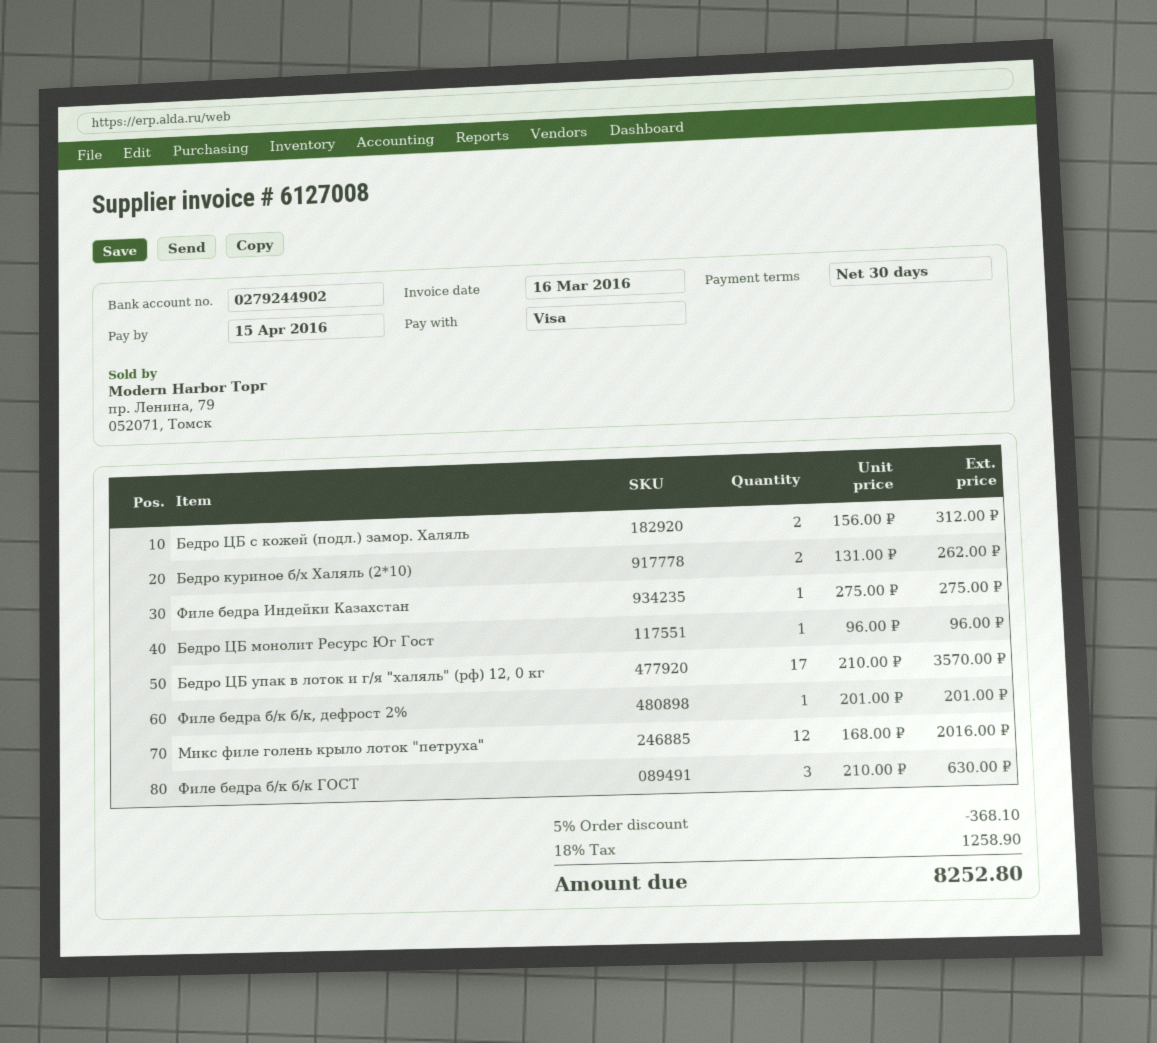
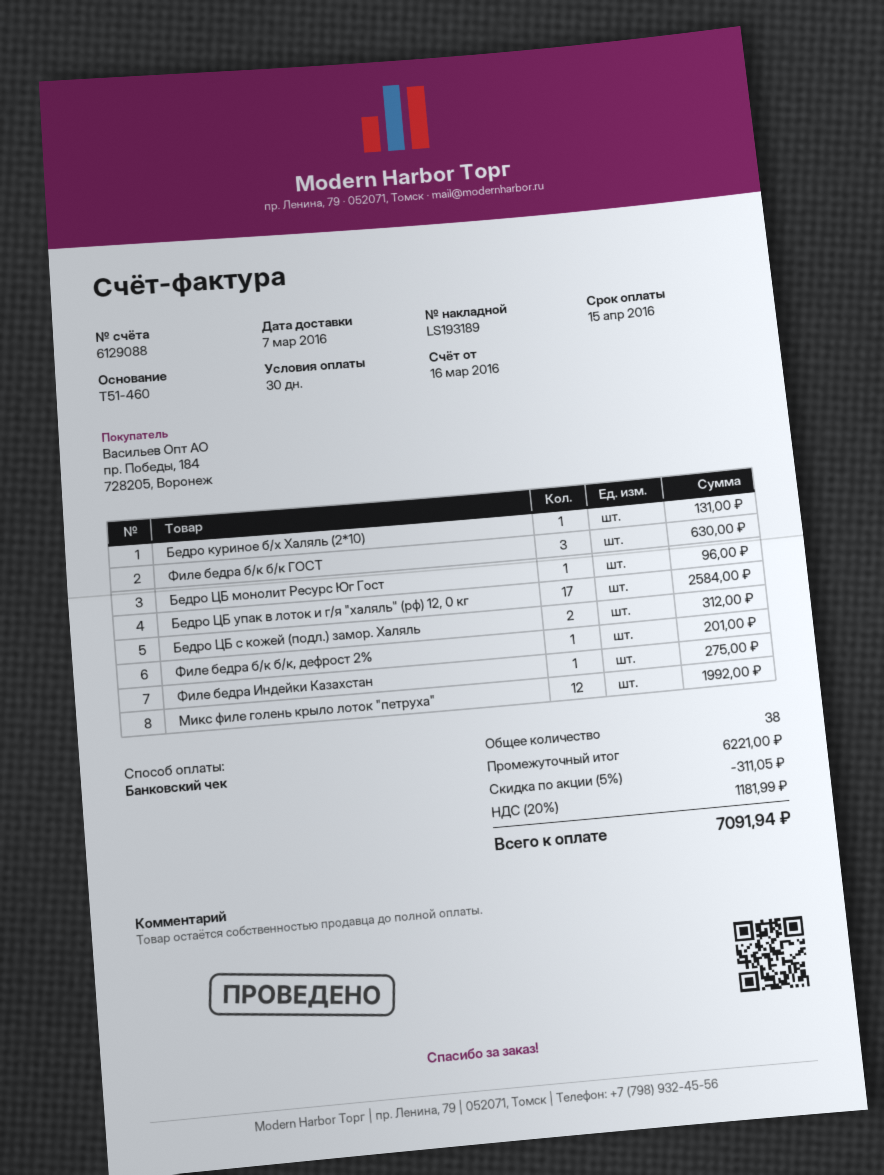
invoice number: 6127008 -> 6129088
payment method: Visa -> cheque
Бедро куриное б/х Халяль (2*10): 2 for 262.00 -> 1 for 131.00
Бедро ЦБ упак в лоток и г/я "халяль" (рф) 12, 0 кг: 17 for 3570.00 -> 17 for 2584.00
Микс филе голень крыло лоток "петруха": 12 for 2016.00 -> 12 for 1992.00
discount: 5% = 368.10 -> 5% = 311.05
tax: 18% = 1258.90 -> 20% = 1181.99
total: 8252.80 -> 7091.94

